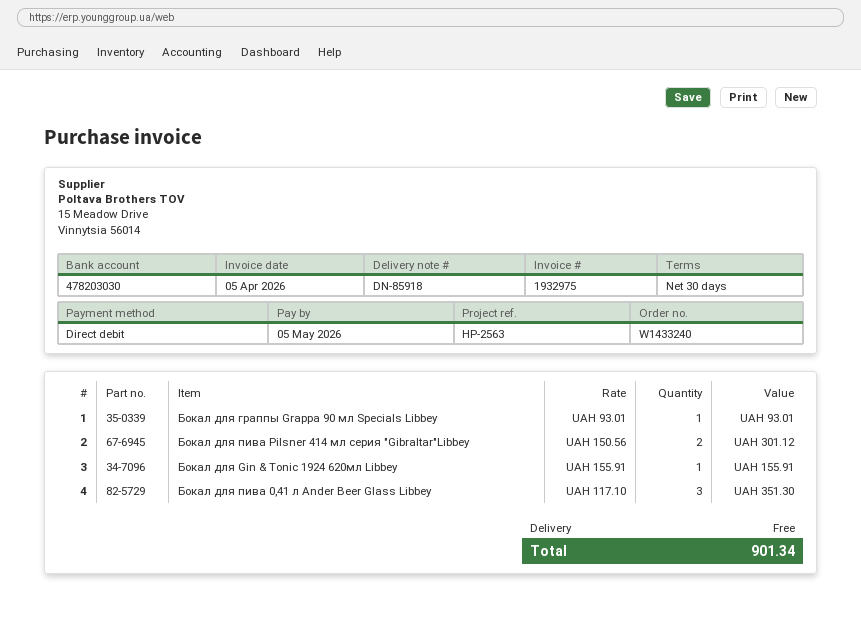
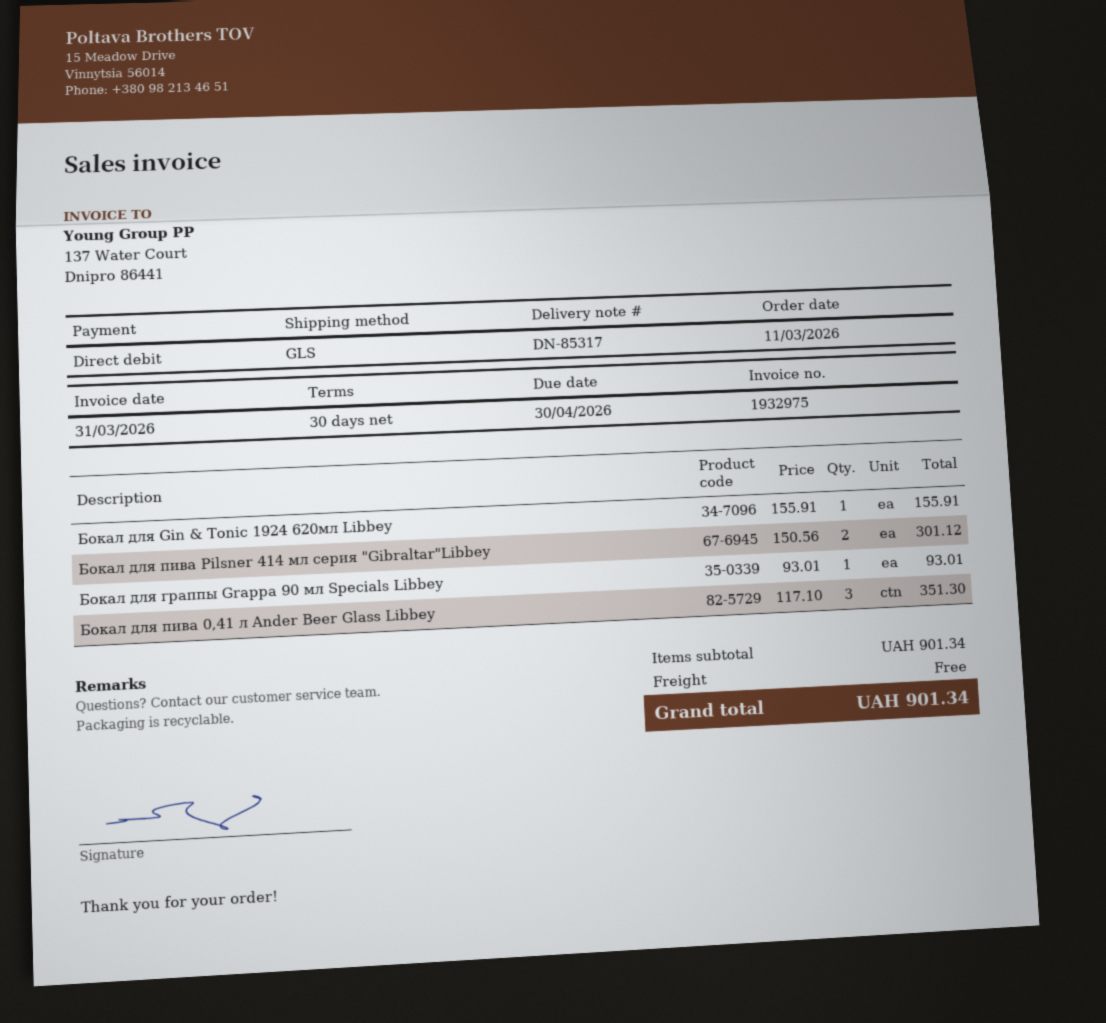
delivery note number: DN-85918 -> DN-85317
invoice date: 2026-04-05 -> 2026-03-31
due date: 2026-05-05 -> 2026-04-30

